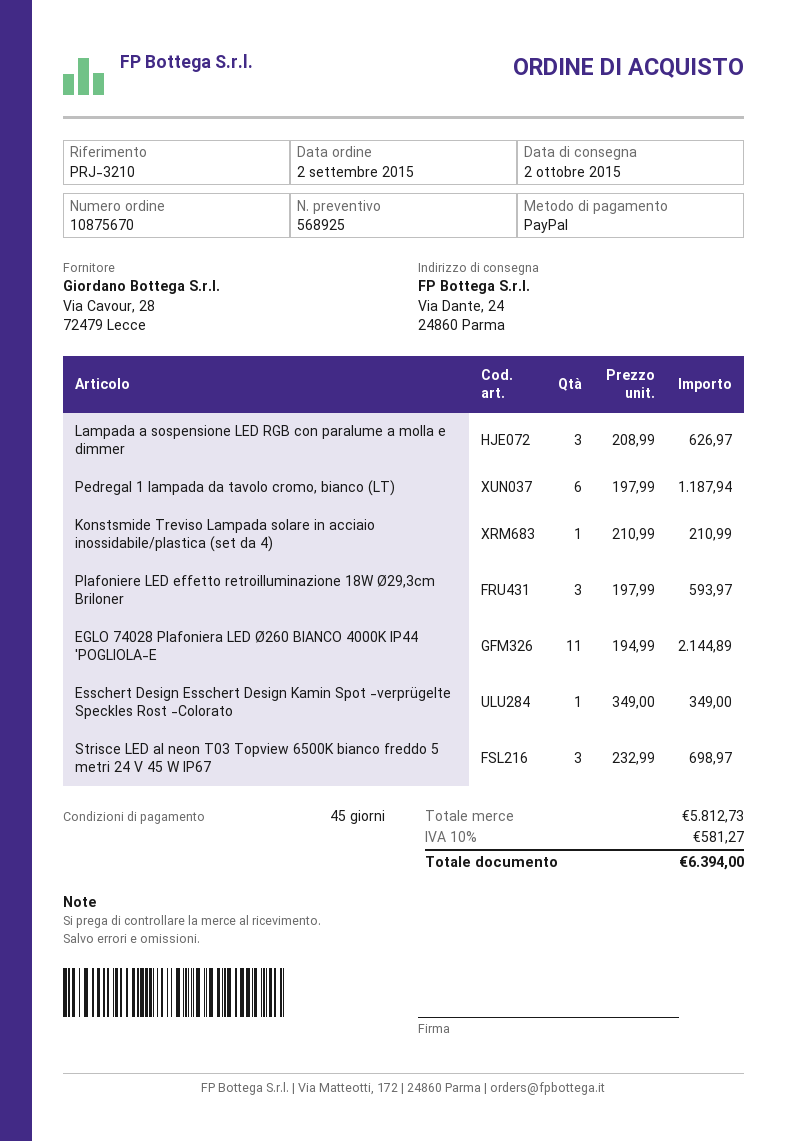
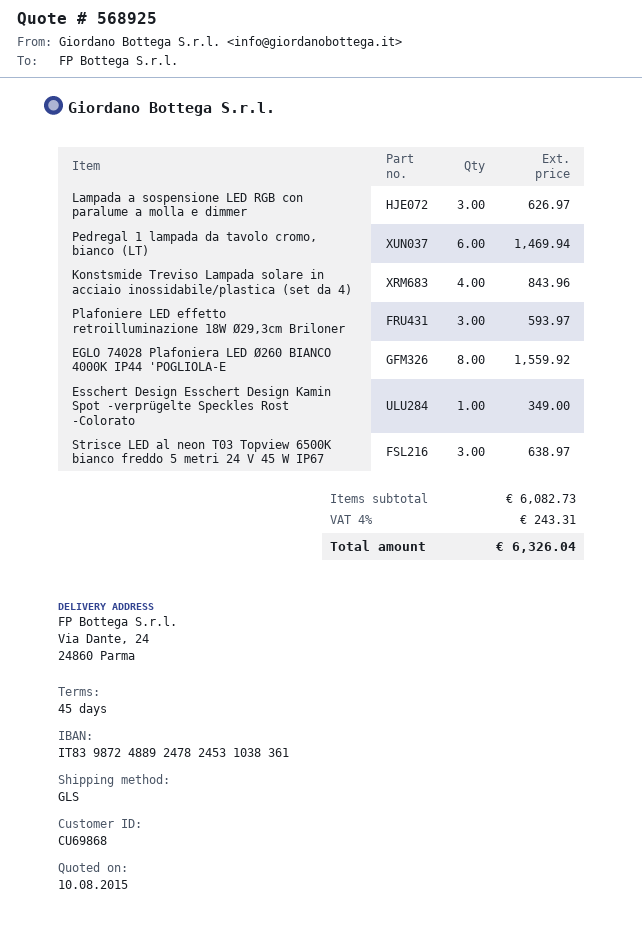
Pedregal 1 lampada da tavolo cromo, bianco (LT): 6 for 1187.94 -> 6 for 1469.94
Konstsmide Treviso Lampada solare in acciaio inossidabile/plastica (set da 4): 1 for 210.99 -> 4 for 843.96
EGLO 74028 Plafoniera LED Ø260 BIANCO 4000K IP44 'POGLIOLA-E: 11 for 2144.89 -> 8 for 1559.92
Strisce LED al neon T03 Topview 6500K bianco freddo 5 metri 24 V 45 W IP67: 3 for 698.97 -> 3 for 638.97
subtotal: 5812.73 -> 6082.73
tax: 10% = 581.27 -> 4% = 243.31
total: 6394.00 -> 6326.04

